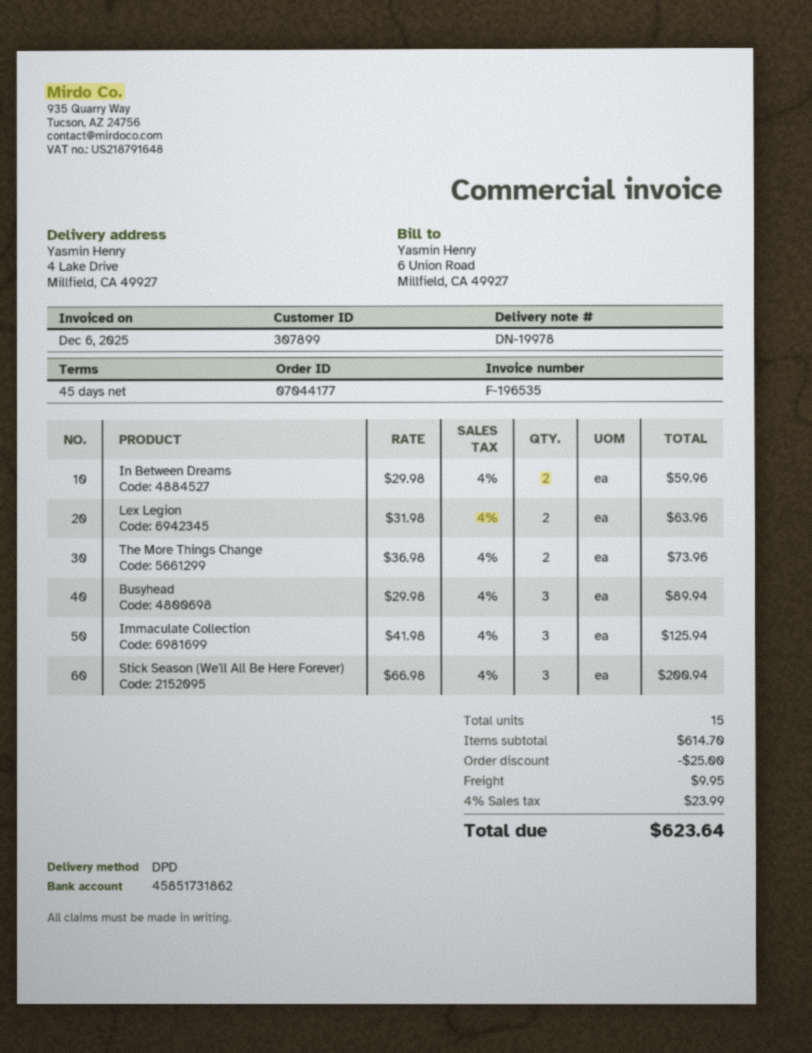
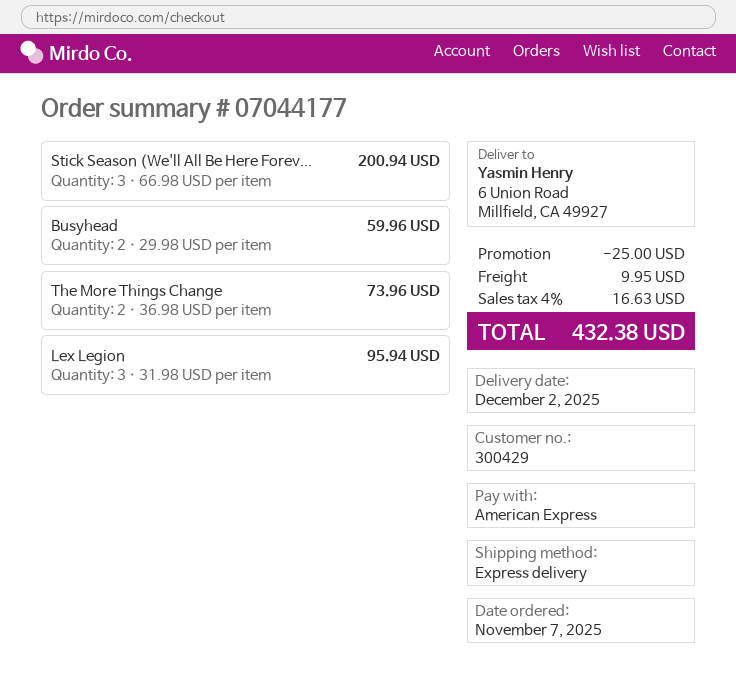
customer number: 307899 -> 300429
shipping method: DPD -> express
ship to: 4 Lake Drive, Millfield, CA 49927 -> 6 Union Road, Millfield, CA 49927
In Between Dreams: 2 x 29.98 = 59.96 -> none
Lex Legion: 2 x 31.98 = 63.96 -> 3 x 31.98 = 95.94
Busyhead: 3 x 29.98 = 89.94 -> 2 x 29.98 = 59.96
Immaculate Collection: 3 x 41.98 = 125.94 -> none
tax: 4% = 23.99 -> 4% = 16.63
total: 623.64 -> 432.38

